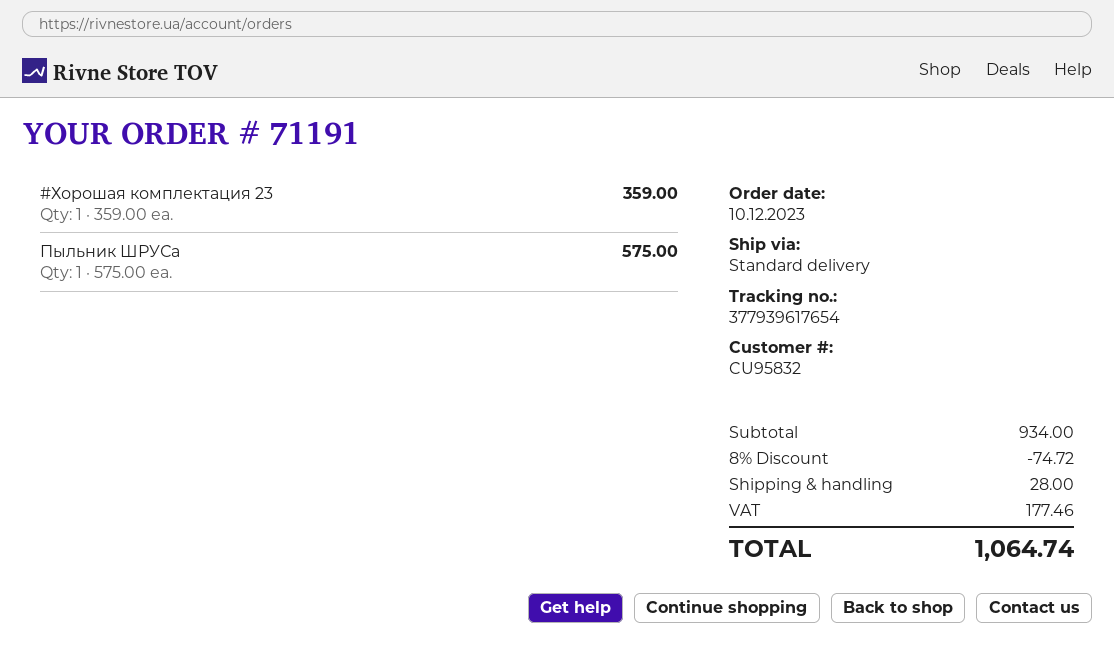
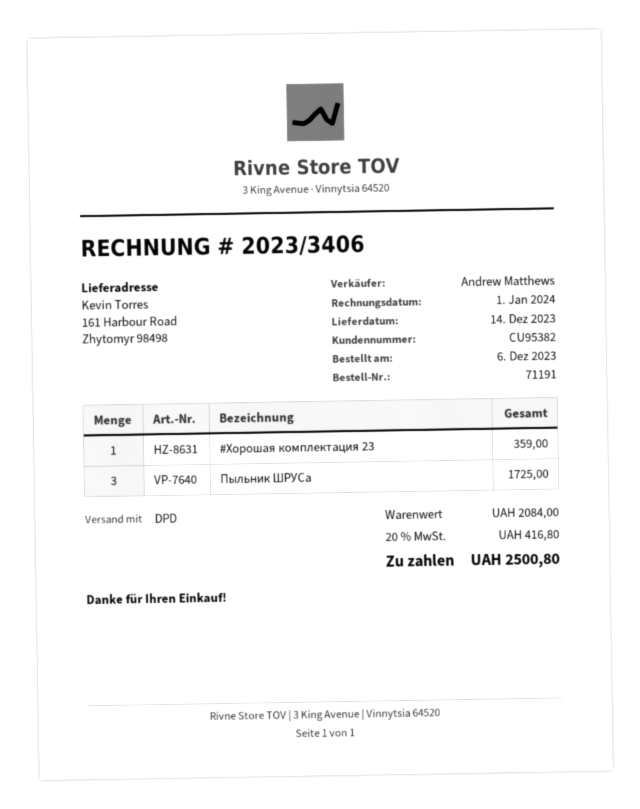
order date: 2023-12-10 -> 2023-12-06
customer number: CU95832 -> CU95382
shipping method: standard -> DPD
Пыльник ШРУСа: 1 for 575.00 -> 3 for 1725.00
subtotal: 934.00 -> 2084.00
discount: 8% = 74.72 -> none
shipping: 28.00 -> none
tax: 177.46 -> 416.80
total: 1064.74 -> 2500.80

